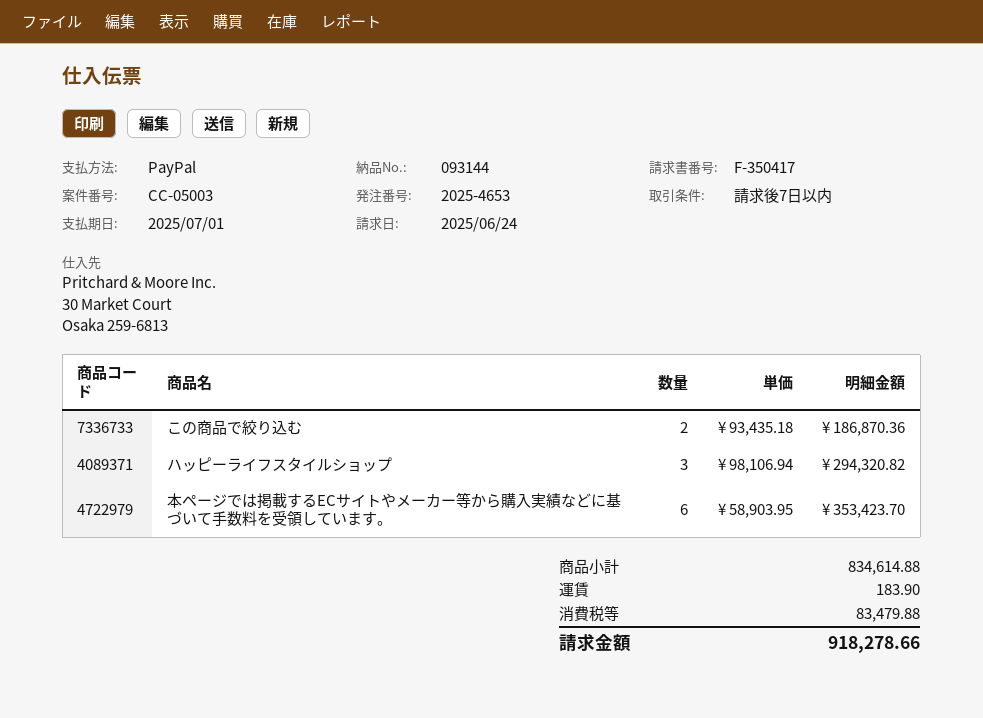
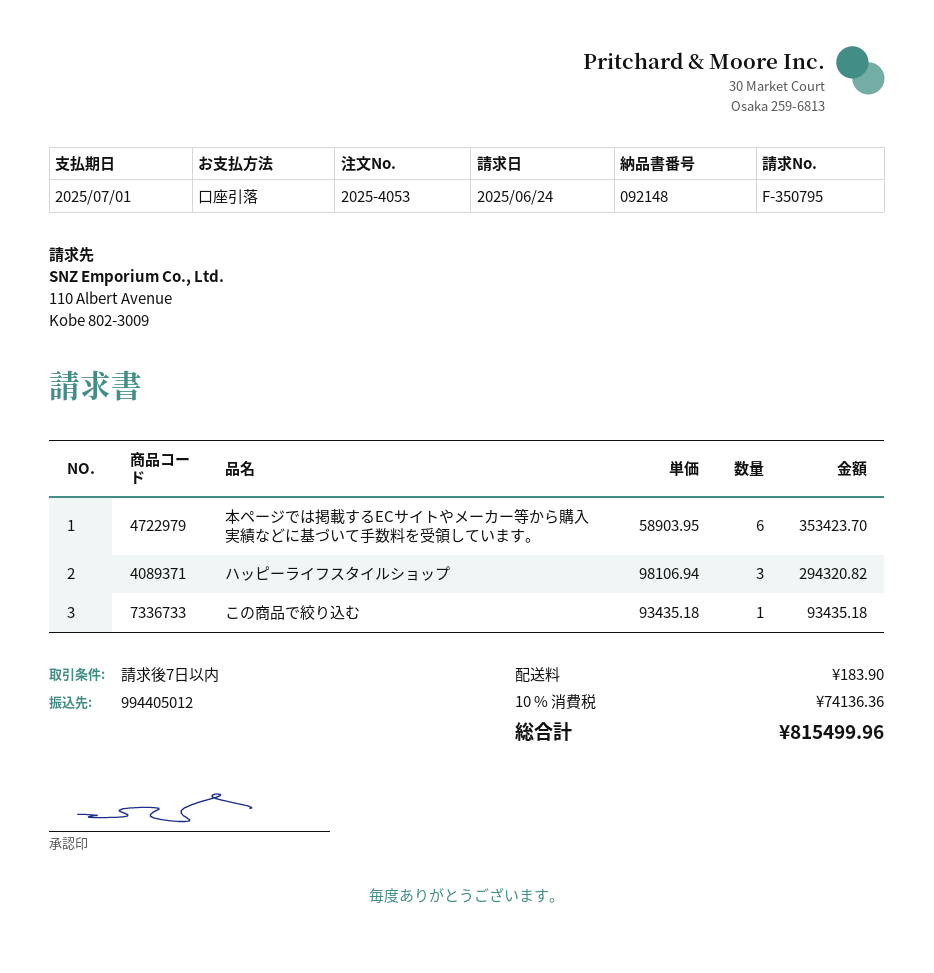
order number: 2025-4653 -> 2025-4053
delivery note number: 093144 -> 092148
invoice number: F-350417 -> F-350795
payment method: PayPal -> direct debit
この商品で絞り込む: 2 x 93435.18 = 186870.36 -> 1 x 93435.18 = 93435.18
tax: 83479.88 -> 74136.36
total: 918278.66 -> 815499.96

